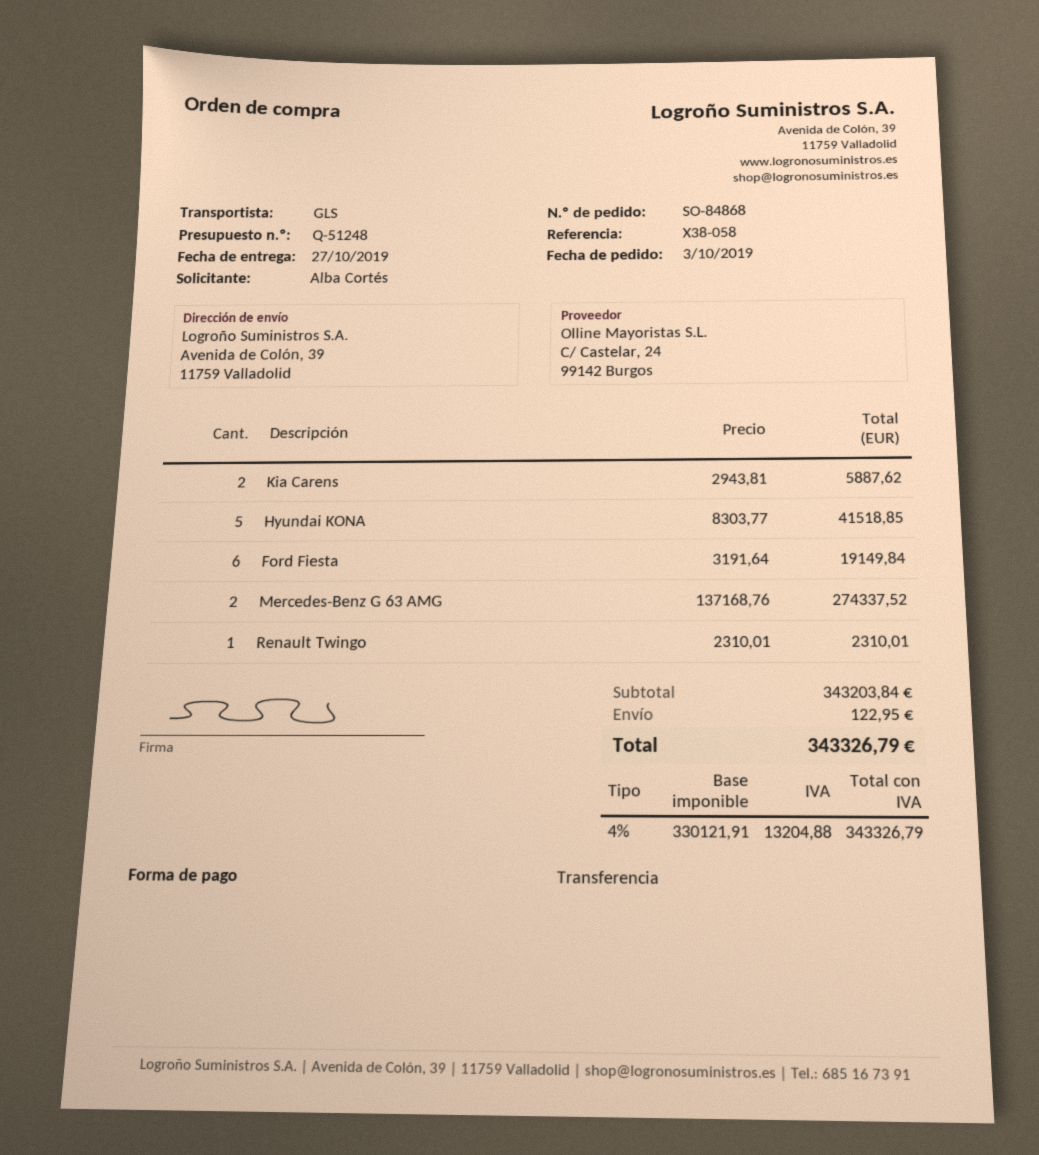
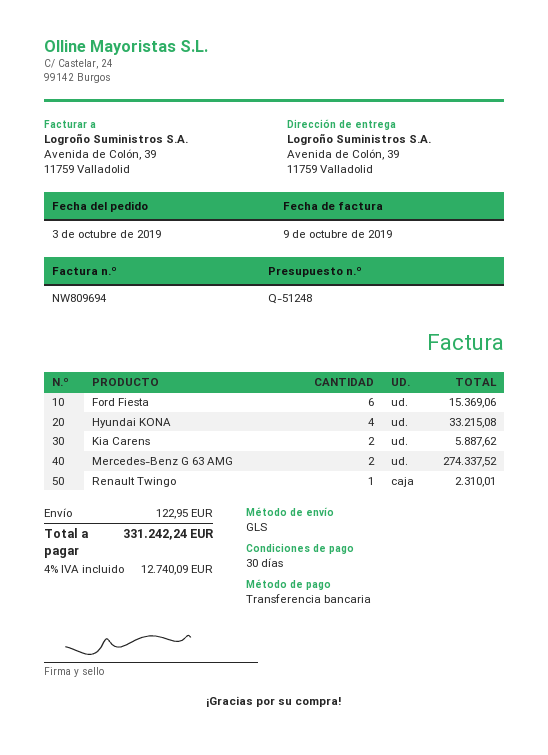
Hyundai KONA: 5 for 41518.85 -> 4 for 33215.08
Ford Fiesta: 6 for 19149.84 -> 6 for 15369.06
tax: 4% = 13204.88 -> 4% = 12740.09
total: 343326.79 -> 331242.24

